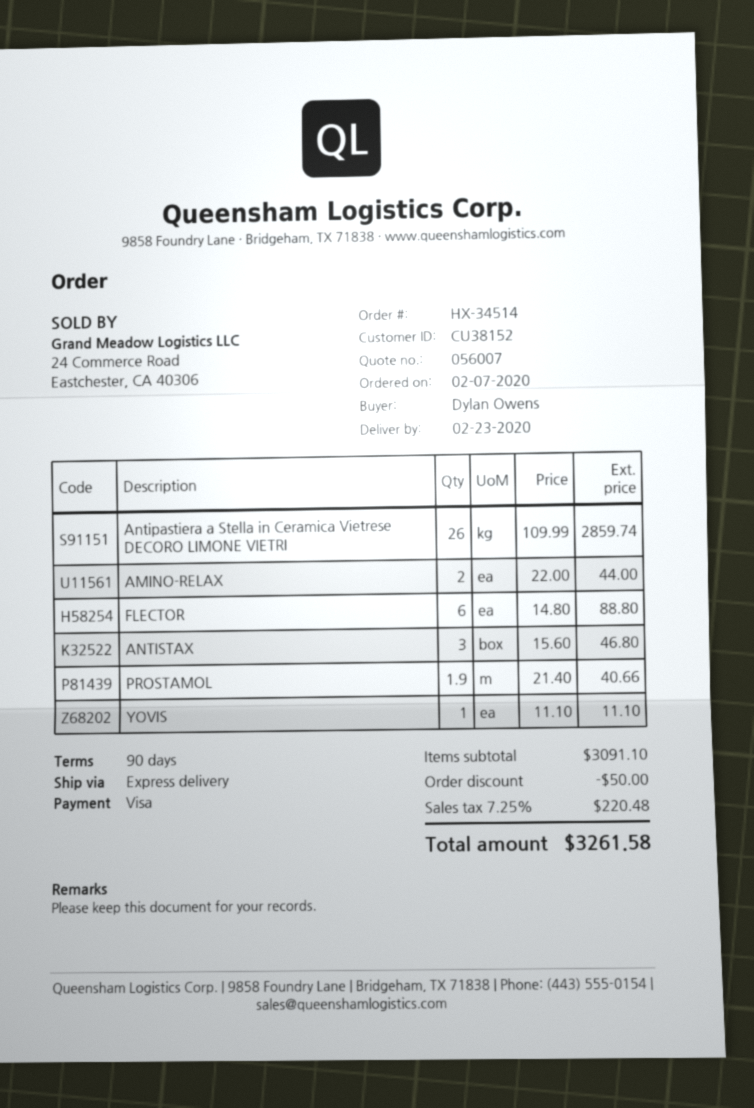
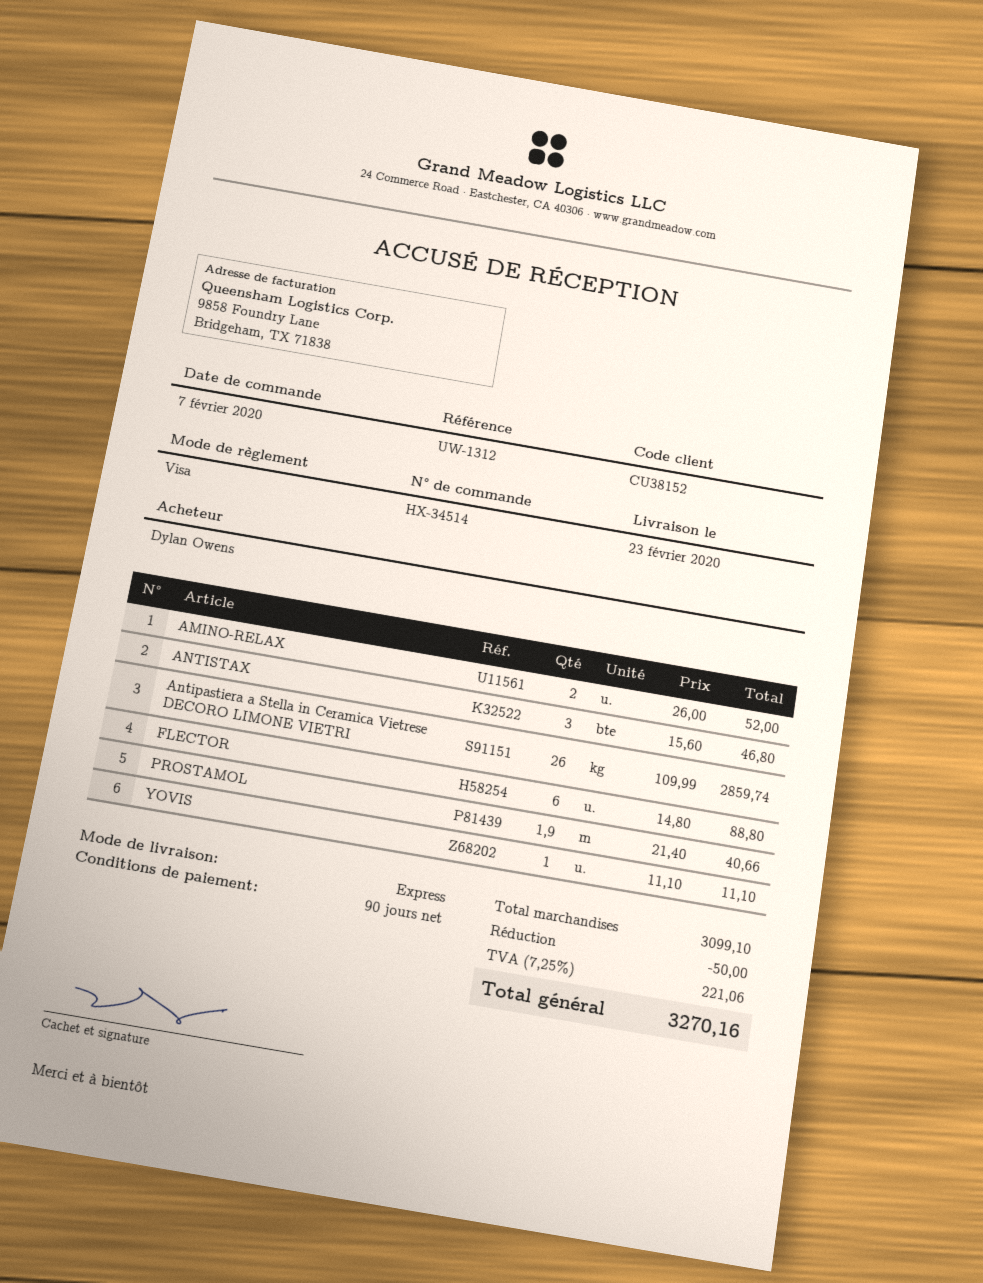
AMINO-RELAX: 2 x 22.00 = 44.00 -> 2 x 26.00 = 52.00
subtotal: 3091.10 -> 3099.10
tax: 7.25% = 220.48 -> 7.25% = 221.06
total: 3261.58 -> 3270.16

